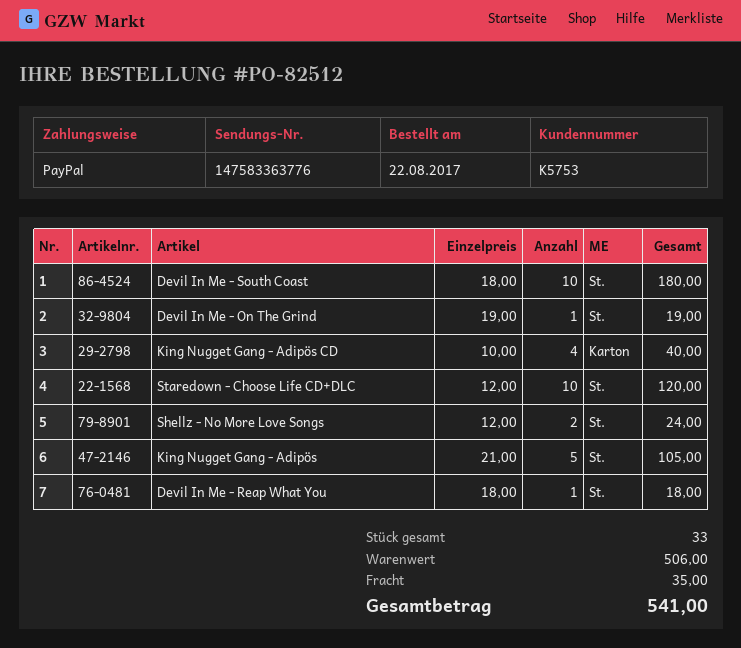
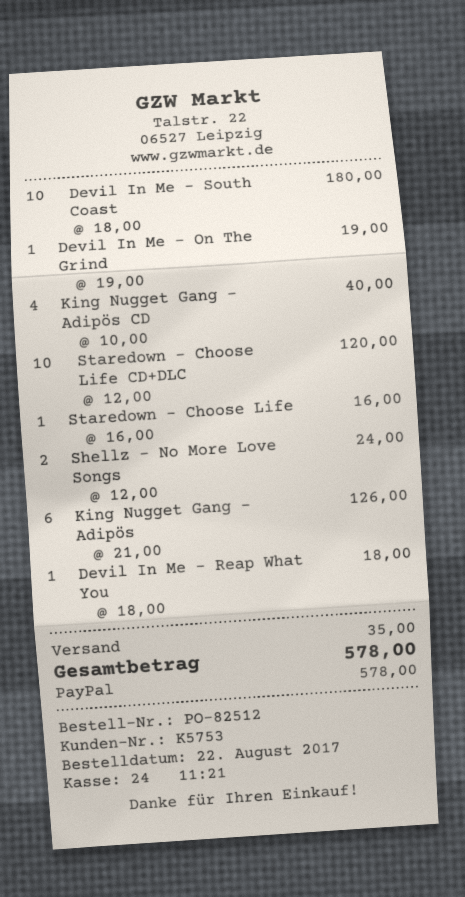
King Nugget Gang - Adipös: 5 x 21.00 = 105.00 -> 6 x 21.00 = 126.00
Staredown - Choose Life: none -> 1 x 16.00 = 16.00
total: 541.00 -> 578.00

